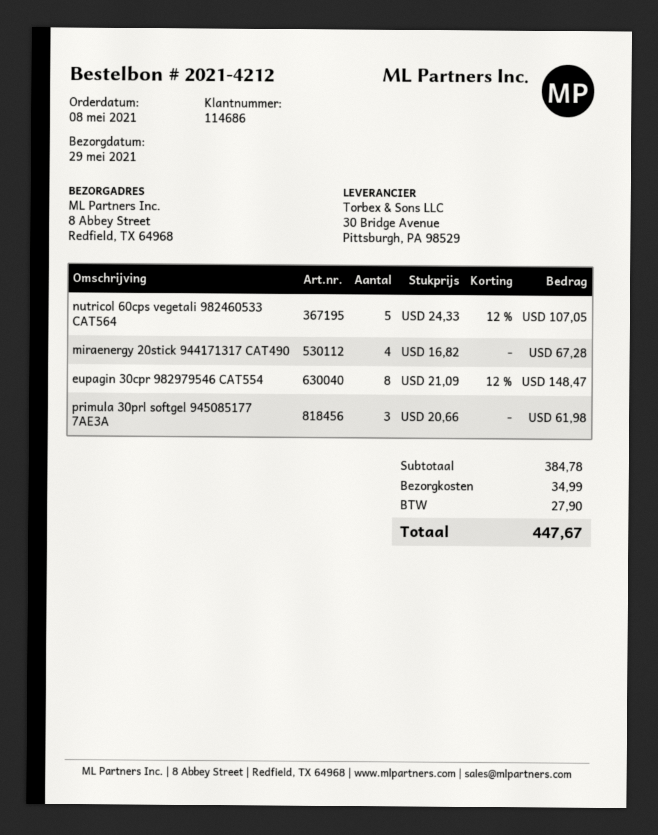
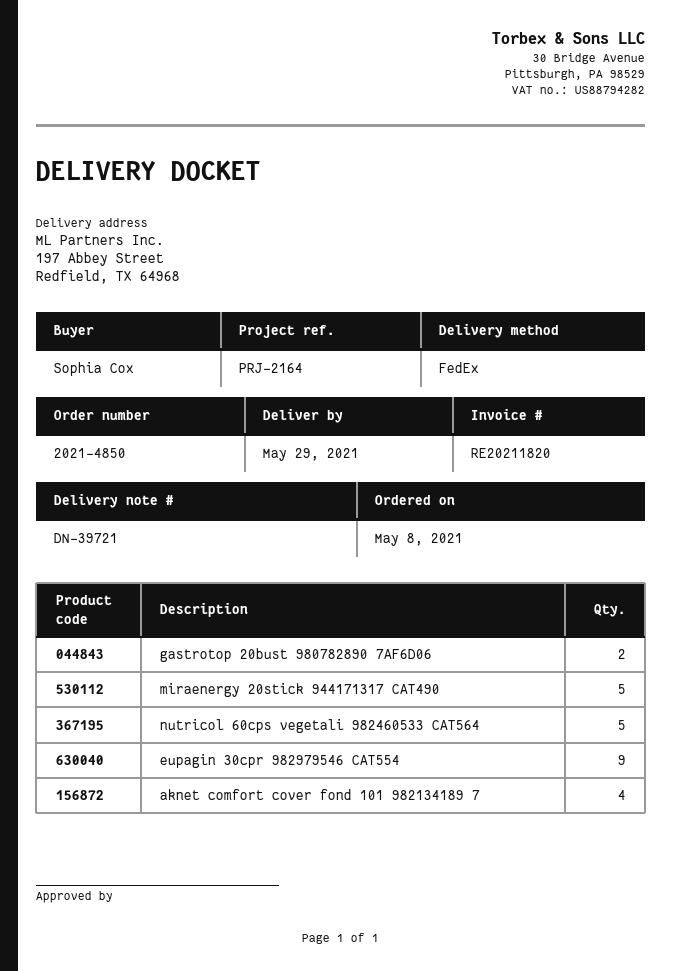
order number: 2021-4212 -> 2021-4850
ship to: 8 Abbey Street, Redfield, TX 64968 -> 197 Abbey Street, Redfield, TX 64968
miraenergy 20stick 944171317 CAT490: 4 -> 5
eupagin 30cpr 982979546 CAT554: 8 -> 9
primula 30prl softgel 945085177 7AE3A: 3 -> none
gastrotop 20bust 980782890 7AF6D06: none -> 2
aknet comfort cover fond 101 982134189 7: none -> 4

